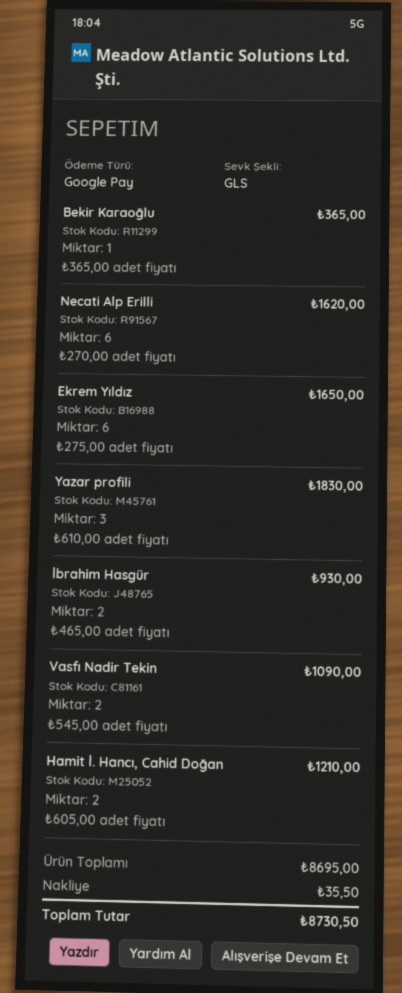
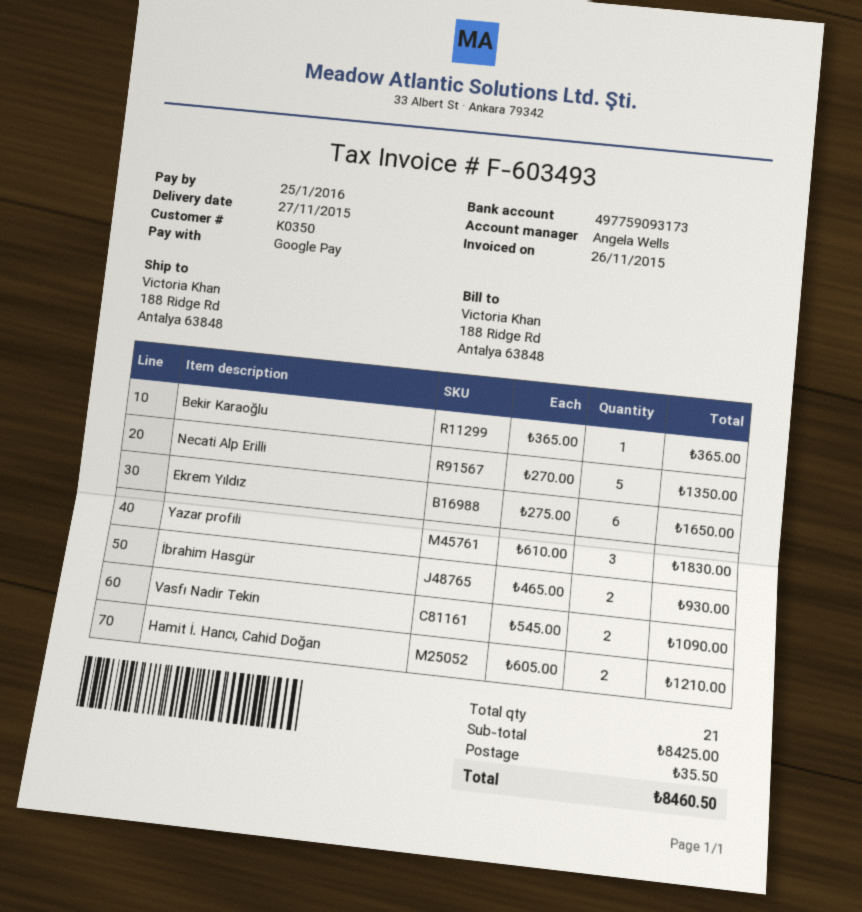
Necati Alp Erilli: 6 x 270.00 = 1620.00 -> 5 x 270.00 = 1350.00
subtotal: 8695.00 -> 8425.00
total: 8730.50 -> 8460.50

